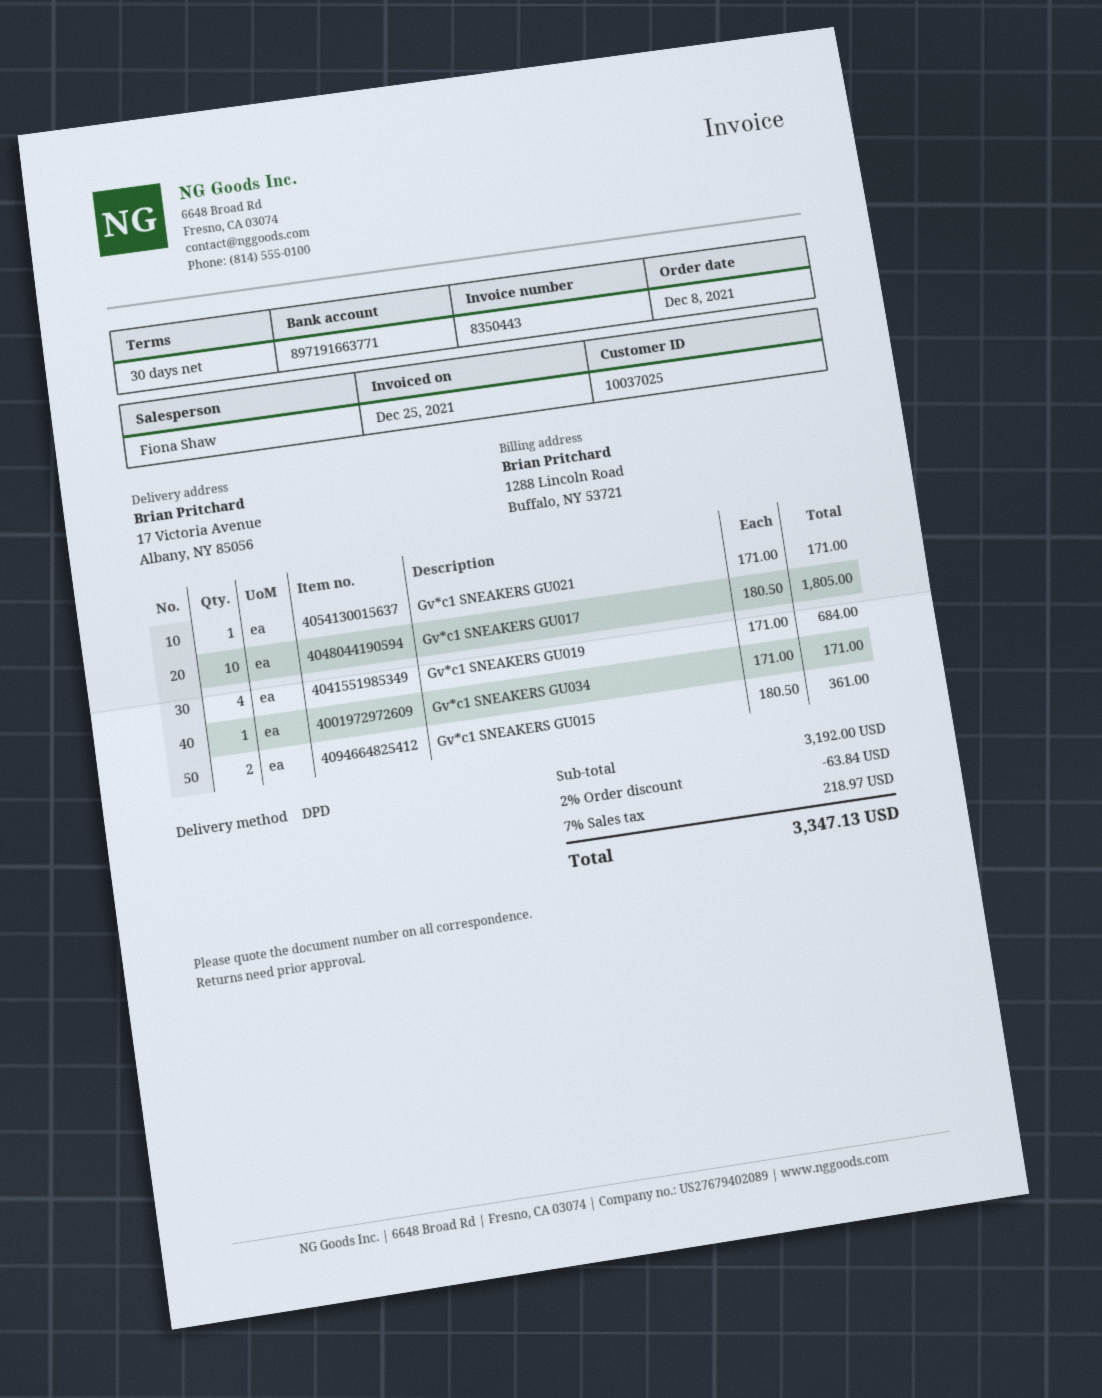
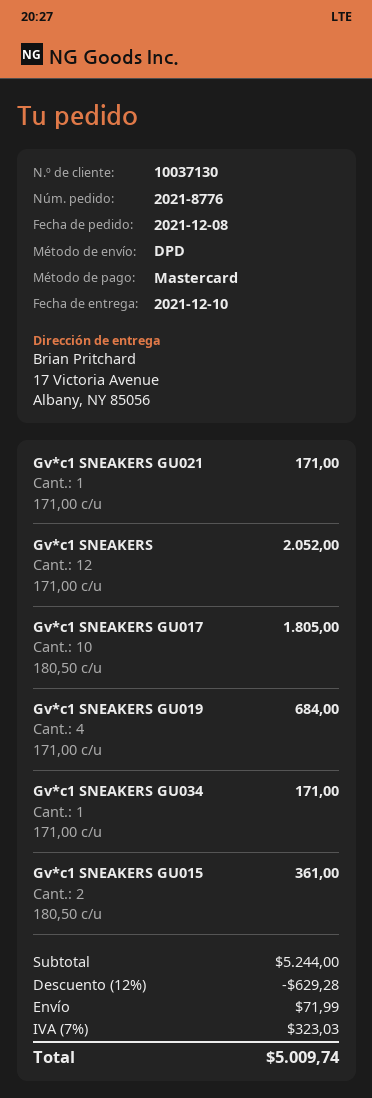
customer number: 10037025 -> 10037130
Gv*c1 SNEAKERS: none -> 12 x 171.00 = 2052.00
subtotal: 3192.00 -> 5244.00
discount: 2% = 63.84 -> 12% = 629.28
shipping: none -> 71.99
tax: 7% = 218.97 -> 7% = 323.03
total: 3347.13 -> 5009.74

